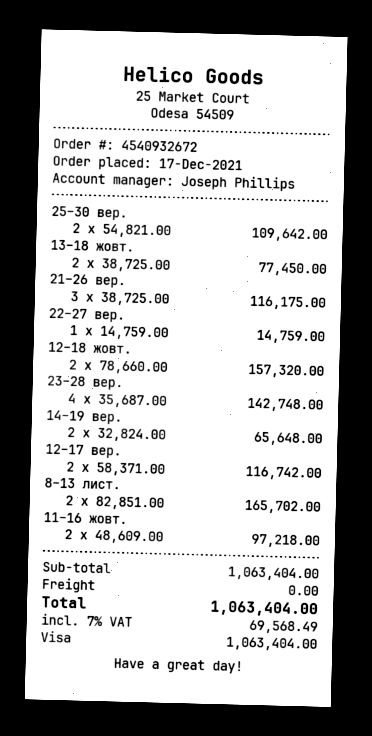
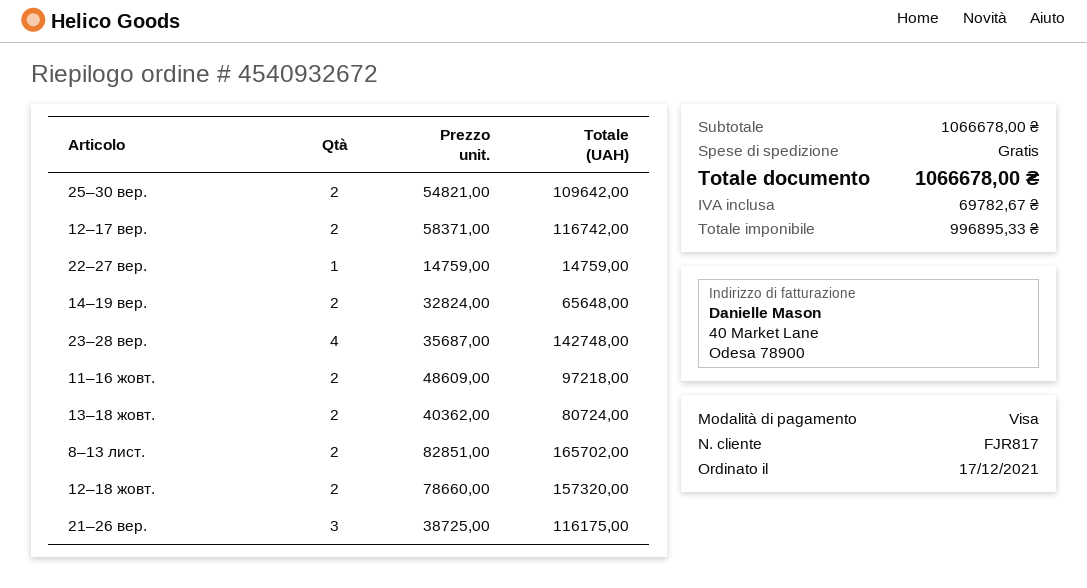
13–18 жовт.: 2 x 38725.00 = 77450.00 -> 2 x 40362.00 = 80724.00
subtotal: 1063404.00 -> 1066678.00
tax: 69568.49 -> 69782.67
total: 1063404.00 -> 1066678.00

